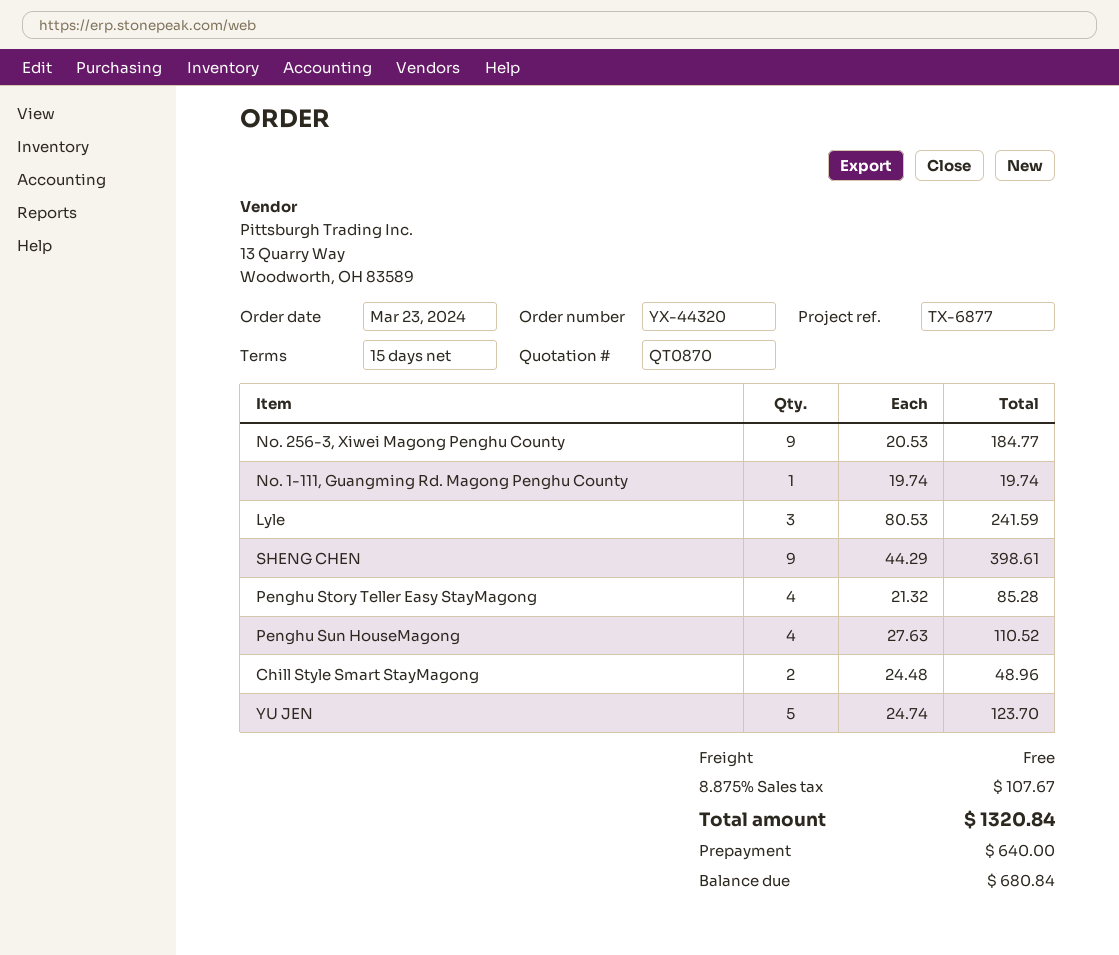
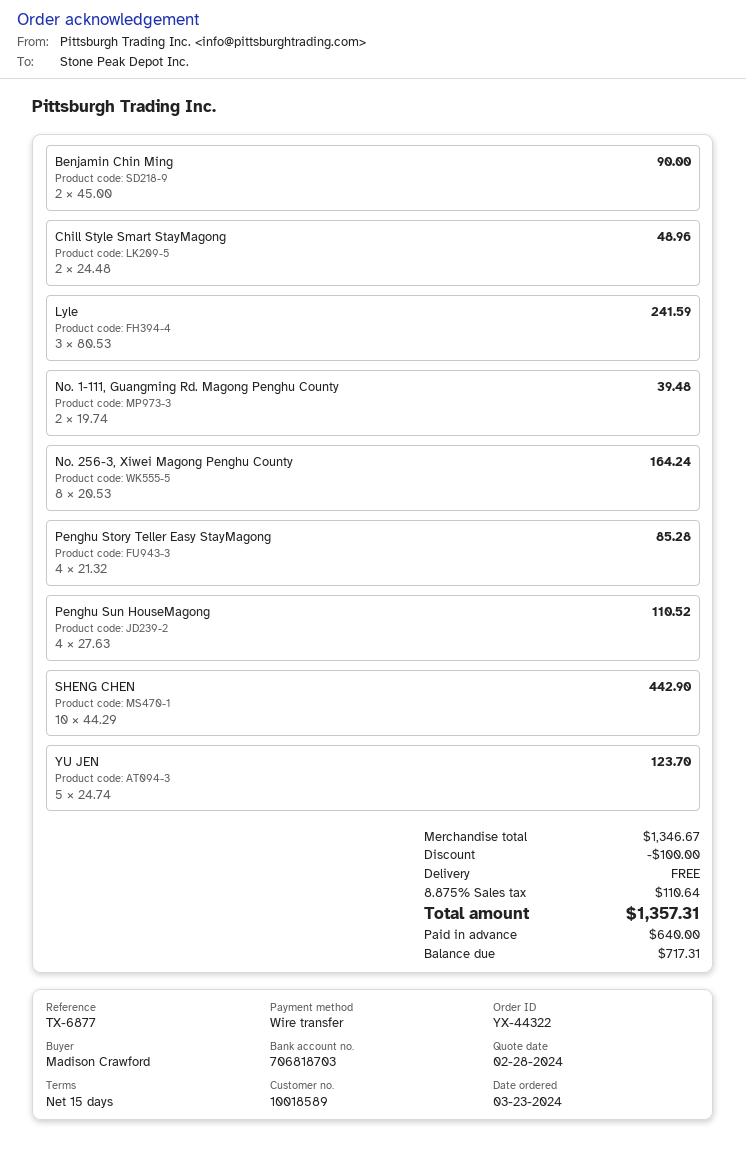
order number: YX-44320 -> YX-44322
No. 256-3, Xiwei Magong Penghu County: 9 x 20.53 = 184.77 -> 8 x 20.53 = 164.24
No. 1-111, Guangming Rd. Magong Penghu County: 1 x 19.74 = 19.74 -> 2 x 19.74 = 39.48
SHENG CHEN: 9 x 44.29 = 398.61 -> 10 x 44.29 = 442.90
Benjamin Chin Ming: none -> 2 x 45.00 = 90.00
discount: none -> 100.00
tax: 8.875% = 107.67 -> 8.875% = 110.64
total: 1320.84 -> 1357.31
balance: 680.84 -> 717.31

